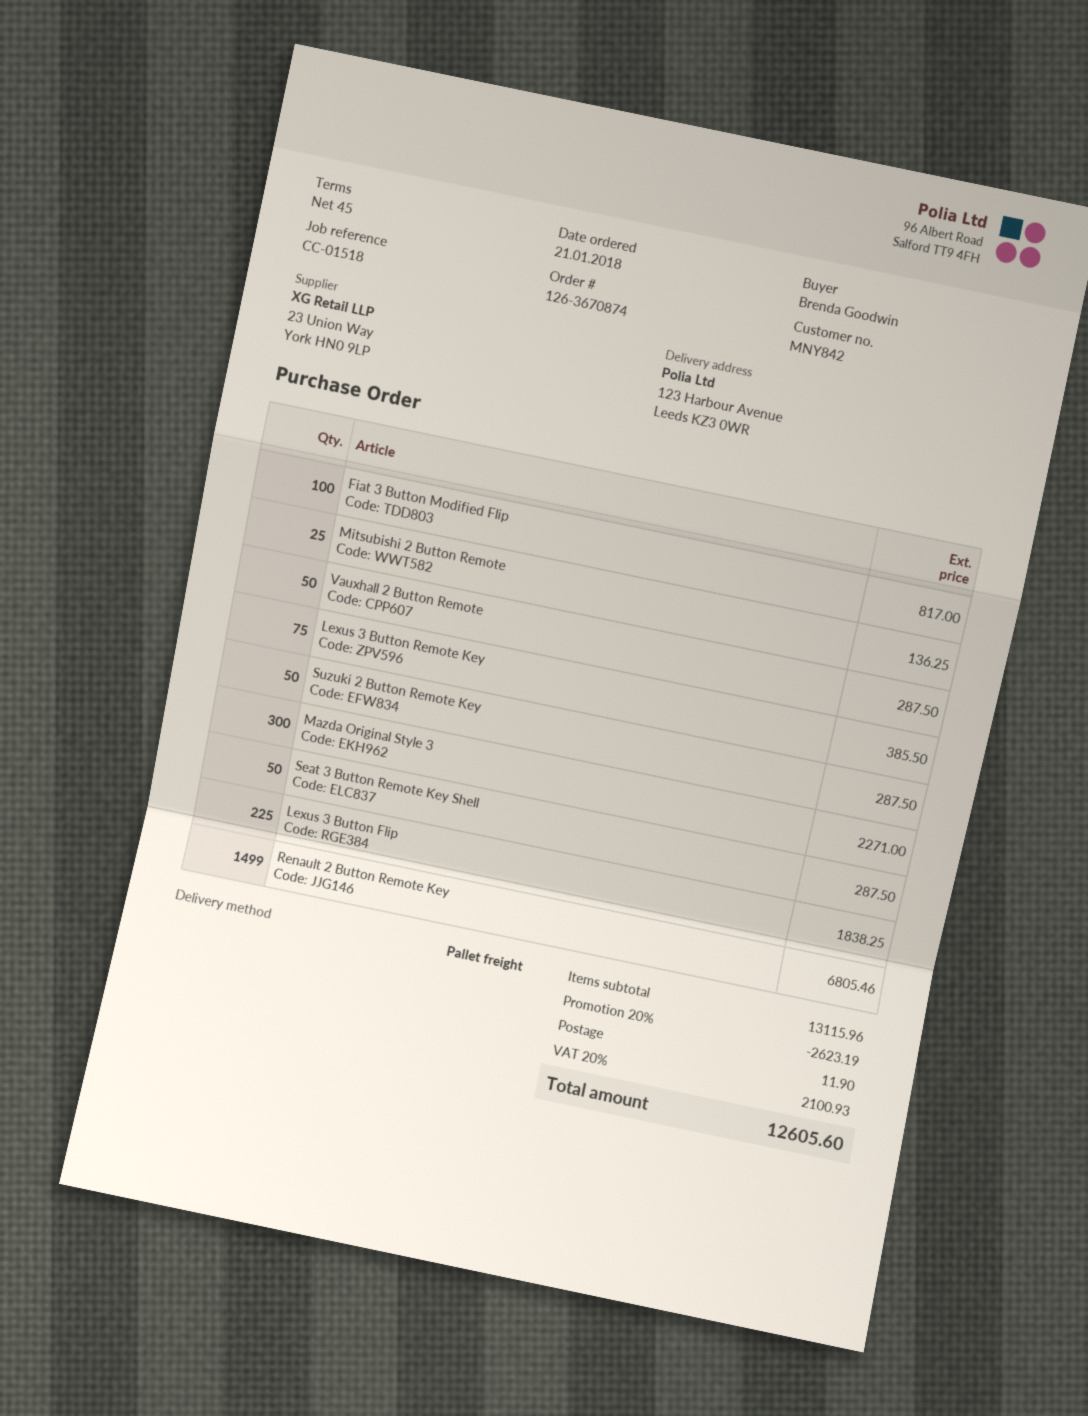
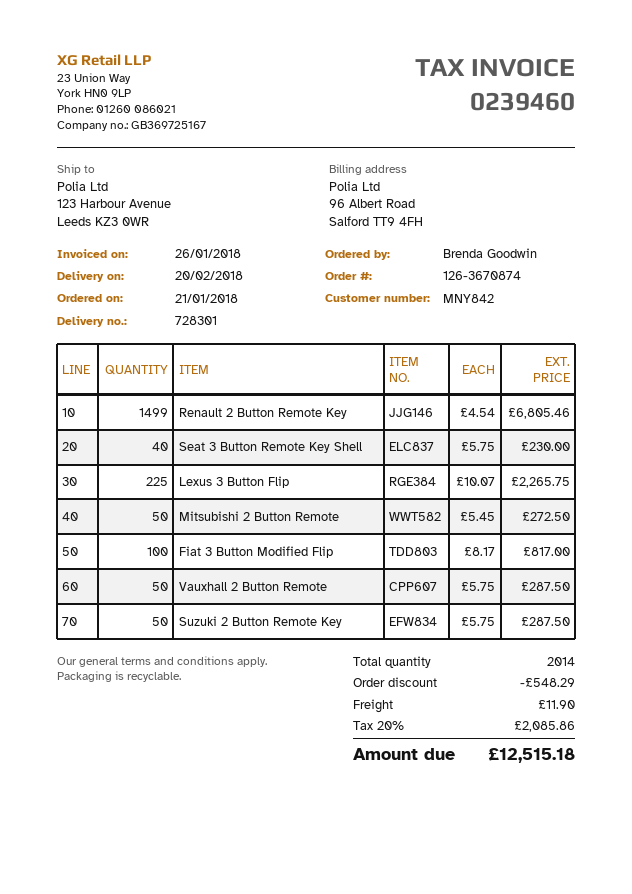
Mitsubishi 2 Button Remote: 25 for 136.25 -> 50 for 272.50
Lexus 3 Button Remote Key: 75 for 385.50 -> none
Mazda Original Style 3: 300 for 2271.00 -> none
Seat 3 Button Remote Key Shell: 50 for 287.50 -> 40 for 230.00
Lexus 3 Button Flip: 225 for 1838.25 -> 225 for 2265.75
discount: 2623.19 -> 548.29
tax: 20% = 2100.93 -> 20% = 2085.86
total: 12605.60 -> 12515.18

